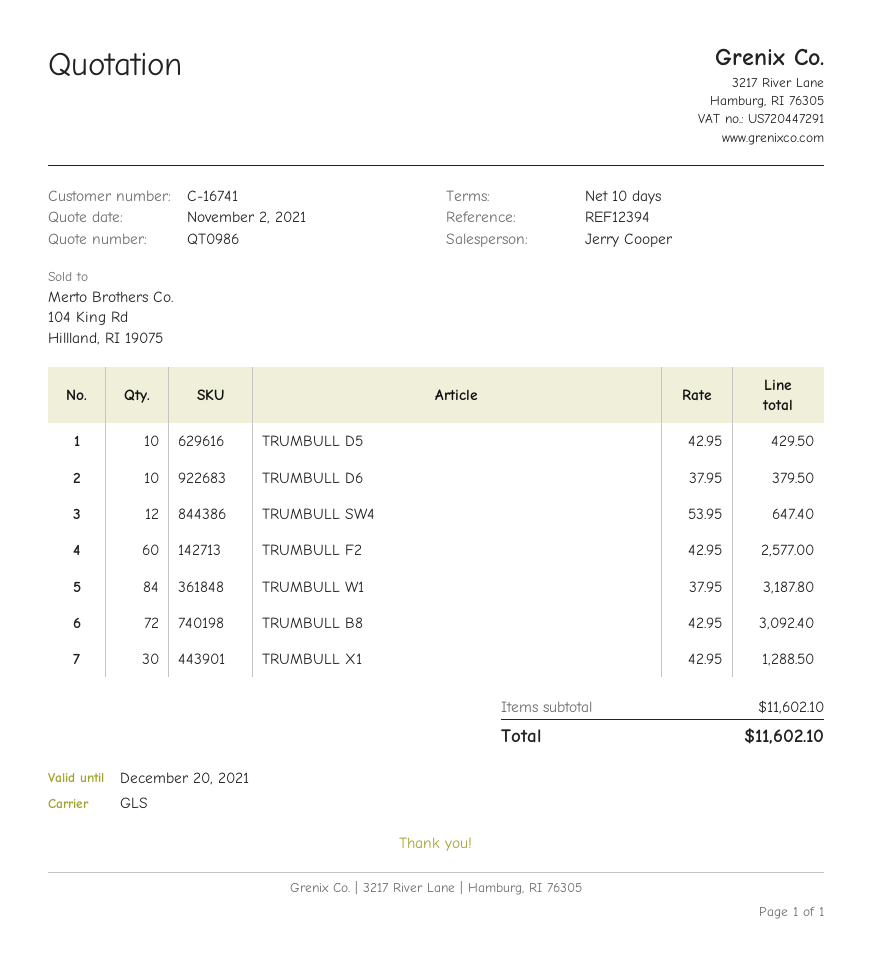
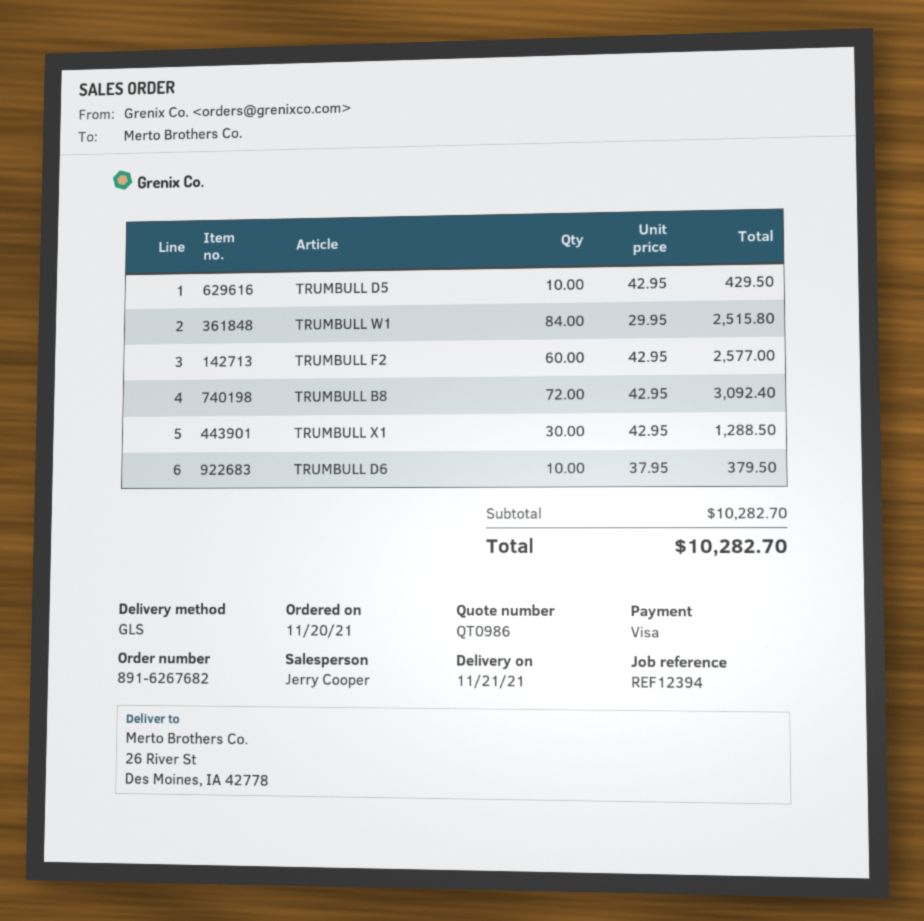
TRUMBULL SW4: 12 x 53.95 = 647.40 -> none
TRUMBULL W1: 84 x 37.95 = 3187.80 -> 84 x 29.95 = 2515.80
subtotal: 11602.10 -> 10282.70
total: 11602.10 -> 10282.70

